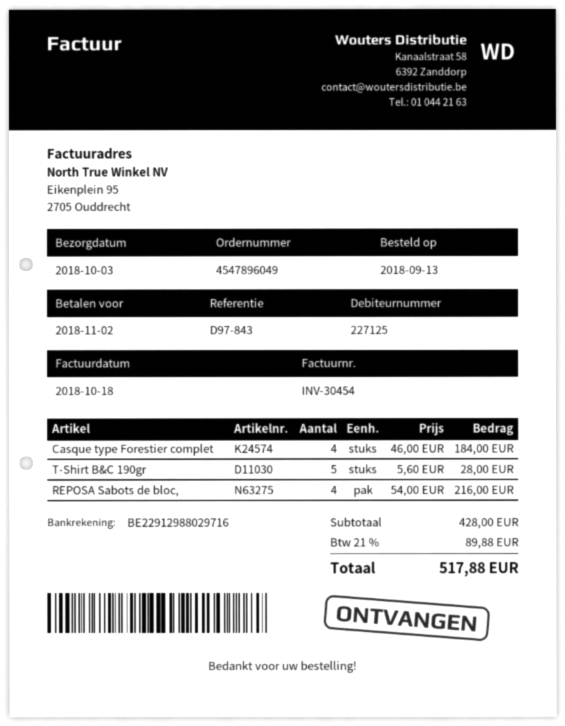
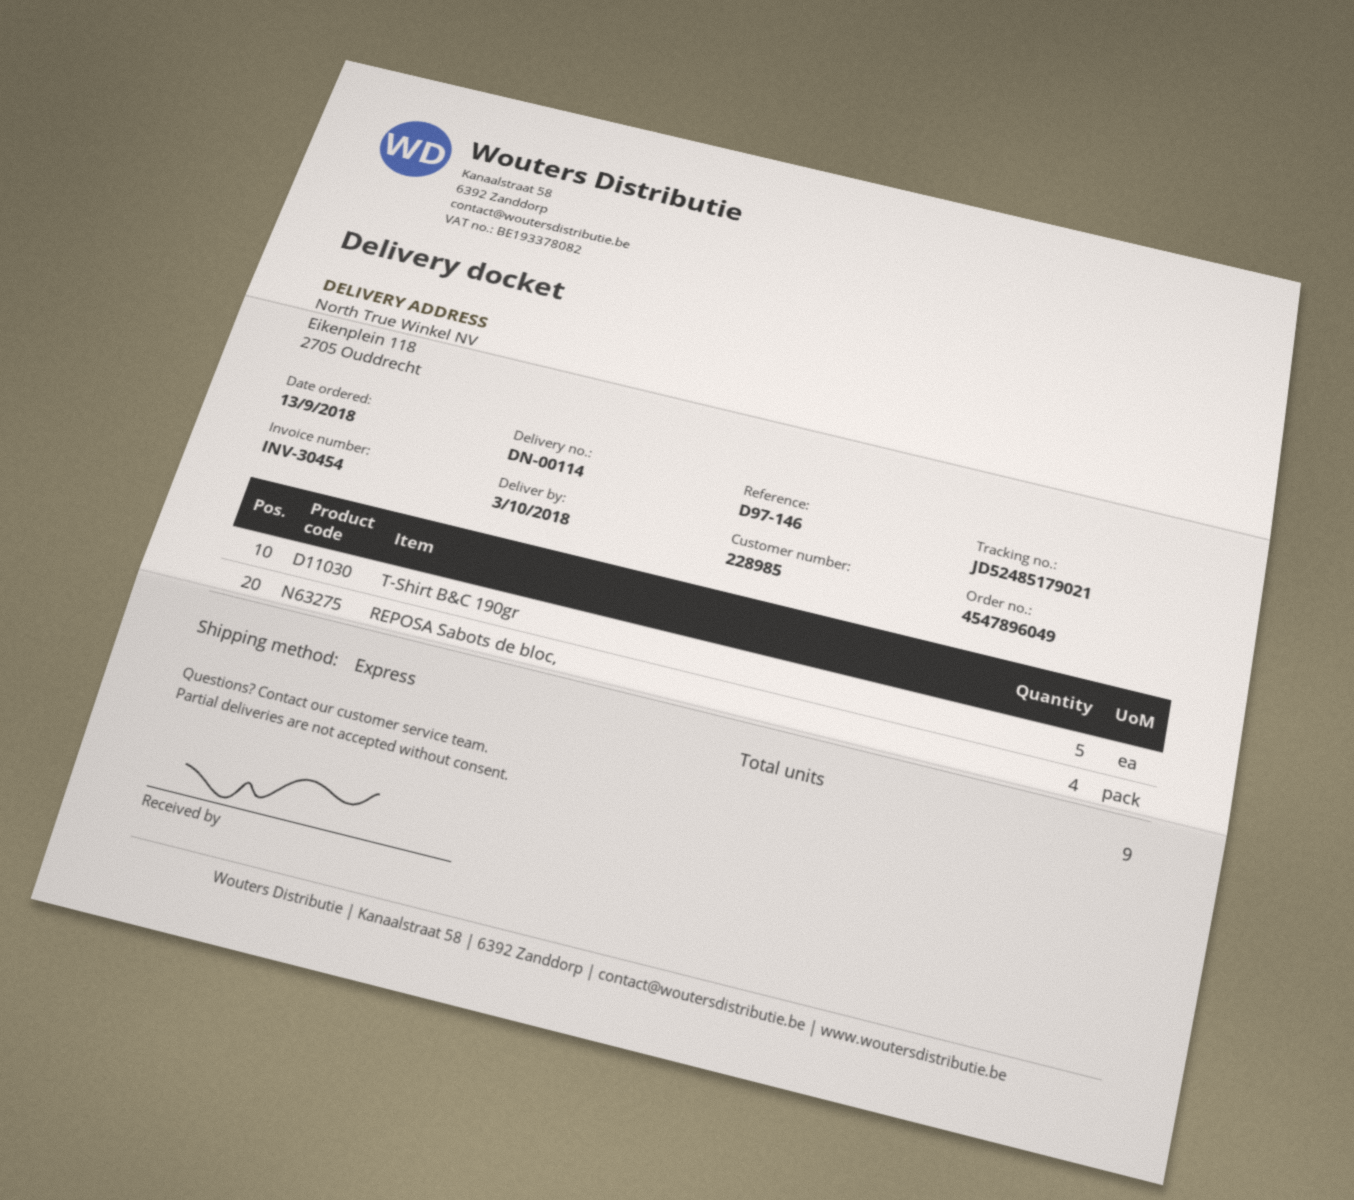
customer number: 227125 -> 228985
reference: D97-843 -> D97-146
Casque type Forestier complet: 4 -> none

